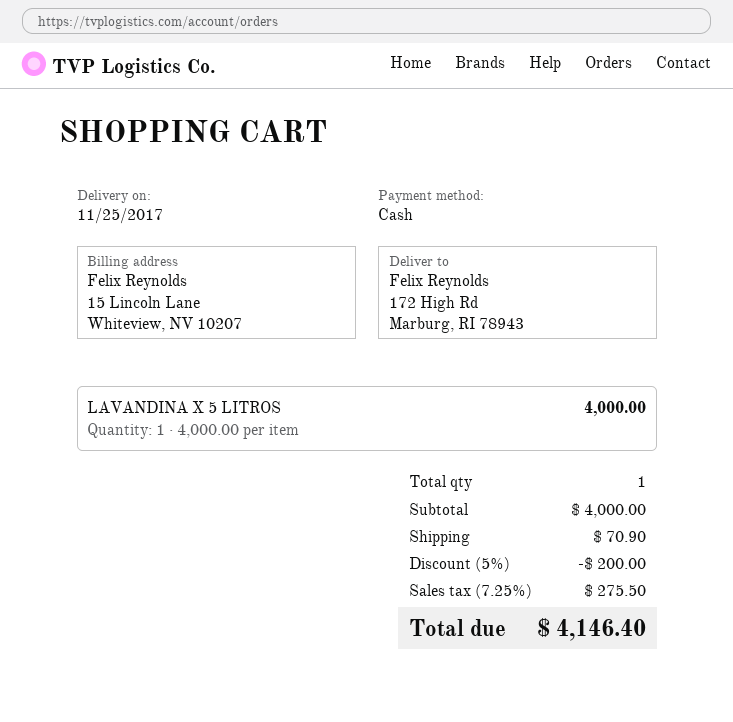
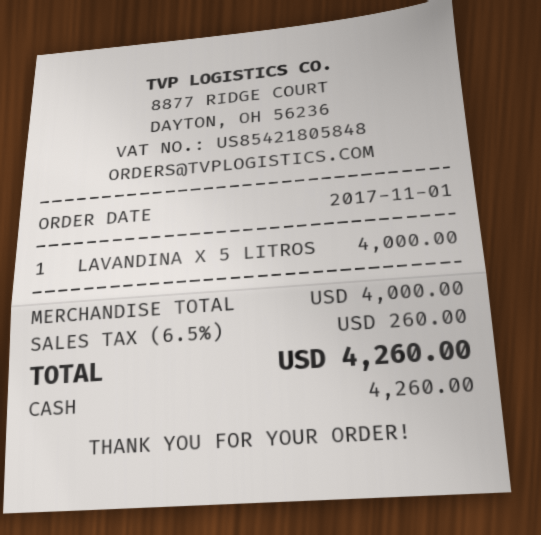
discount: 5% = 200.00 -> none
shipping: 70.90 -> none
tax: 7.25% = 275.50 -> 6.5% = 260.00
total: 4146.40 -> 4260.00

